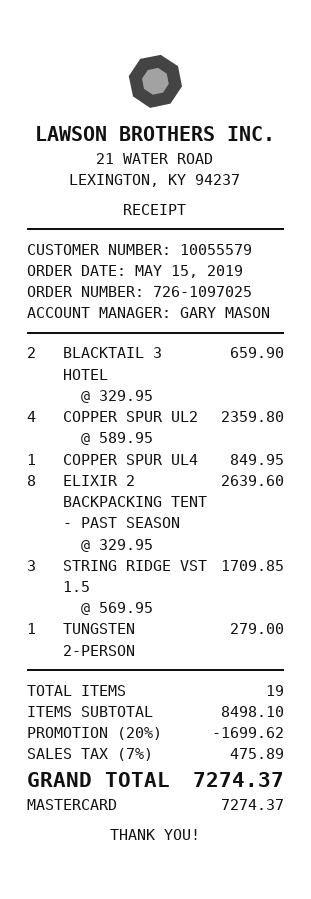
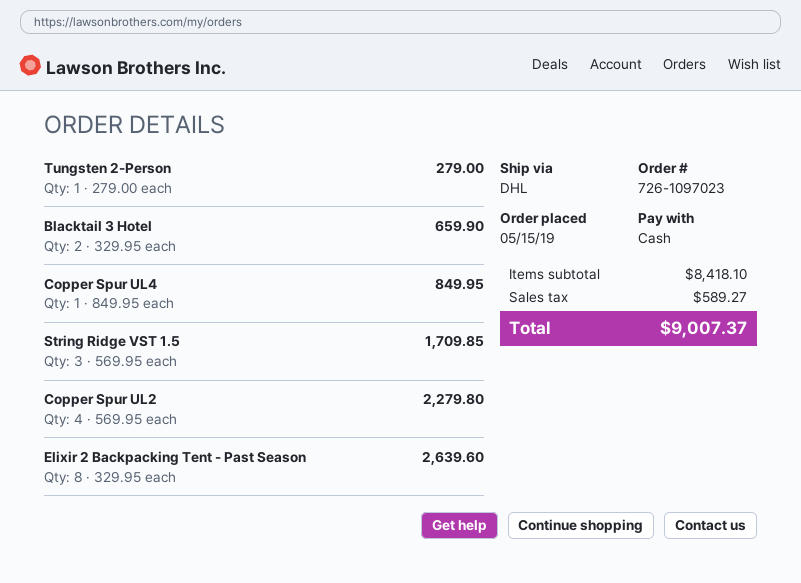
order number: 726-1097025 -> 726-1097023
payment method: Mastercard -> cash
COPPER SPUR UL2: 4 x 589.95 = 2359.80 -> 4 x 569.95 = 2279.80
subtotal: 8498.10 -> 8418.10
discount: 20% = 1699.62 -> none
tax: 475.89 -> 589.27
total: 7274.37 -> 9007.37

